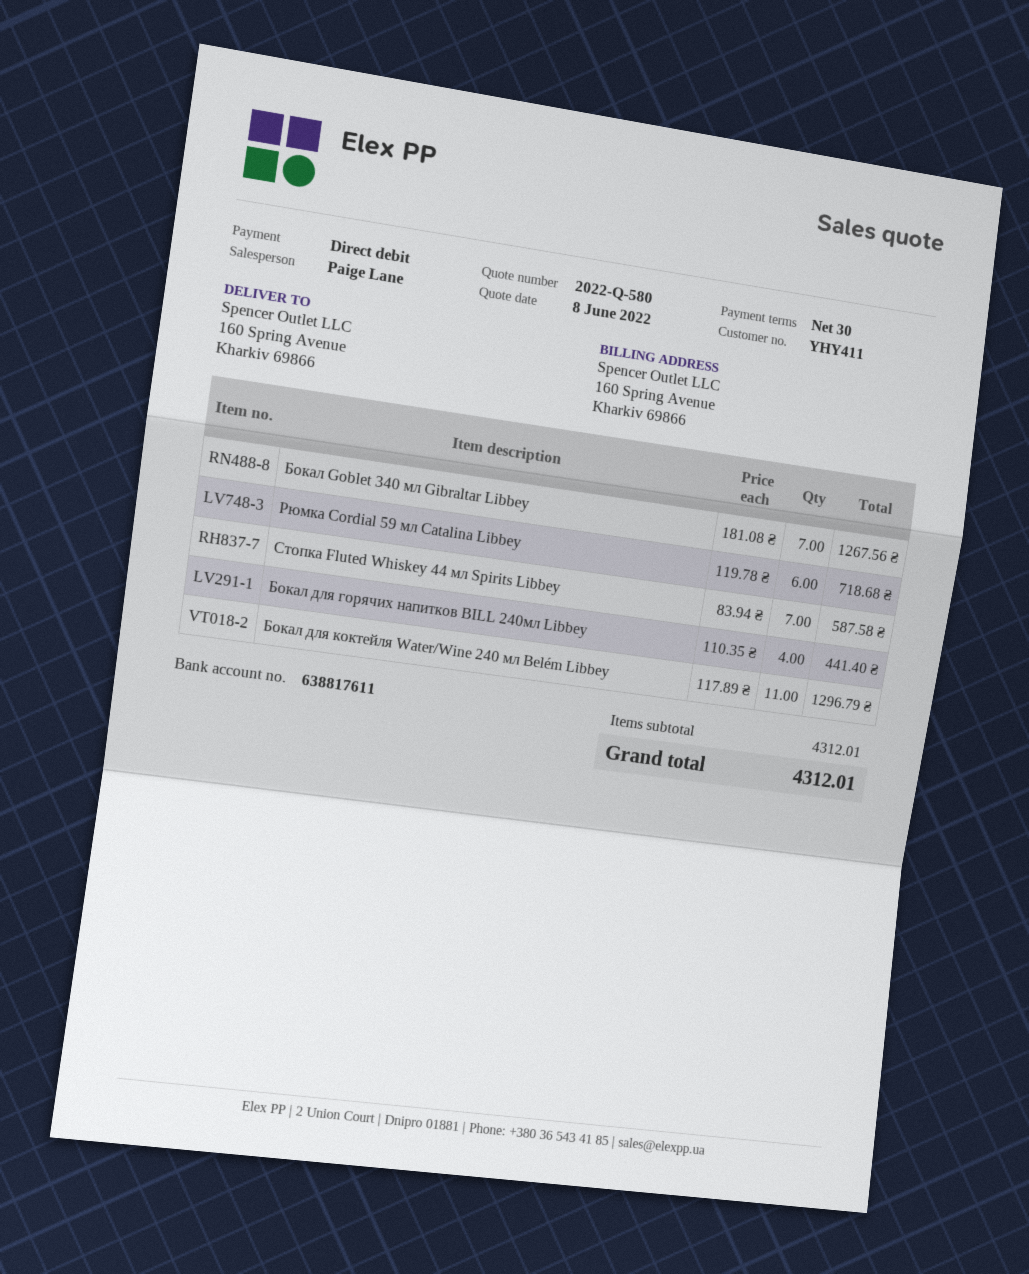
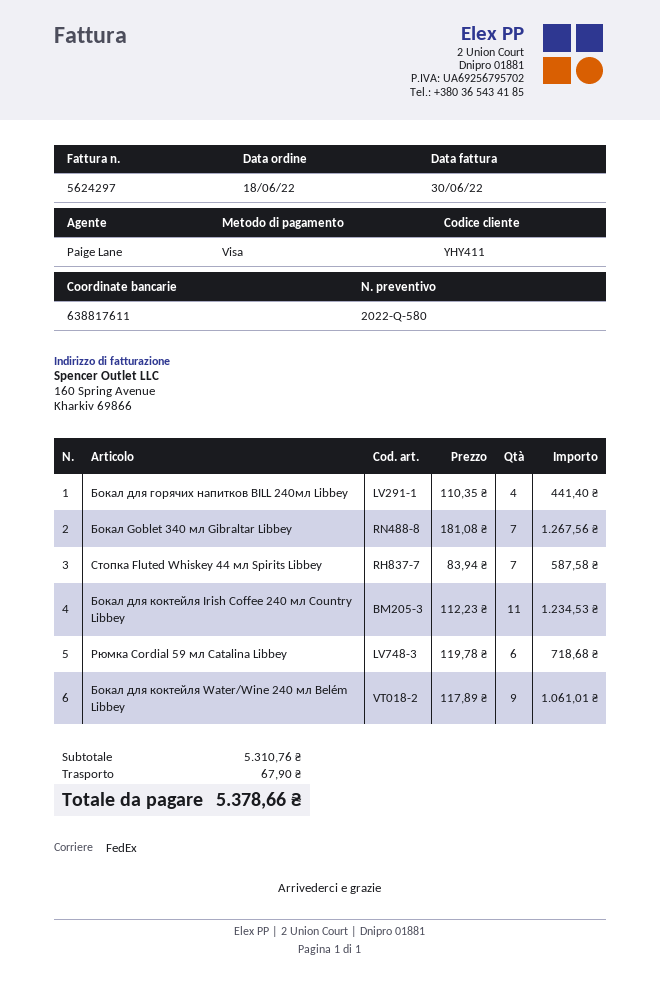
payment method: direct debit -> Visa
Бокал для коктейля Water/Wine 240 мл Belém Libbey: 11 x 117.89 = 1296.79 -> 9 x 117.89 = 1061.01
Бокал для коктейля Irish Coffee 240 мл Country Libbey: none -> 11 x 112.23 = 1234.53
subtotal: 4312.01 -> 5310.76
shipping: none -> 67.90
total: 4312.01 -> 5378.66

